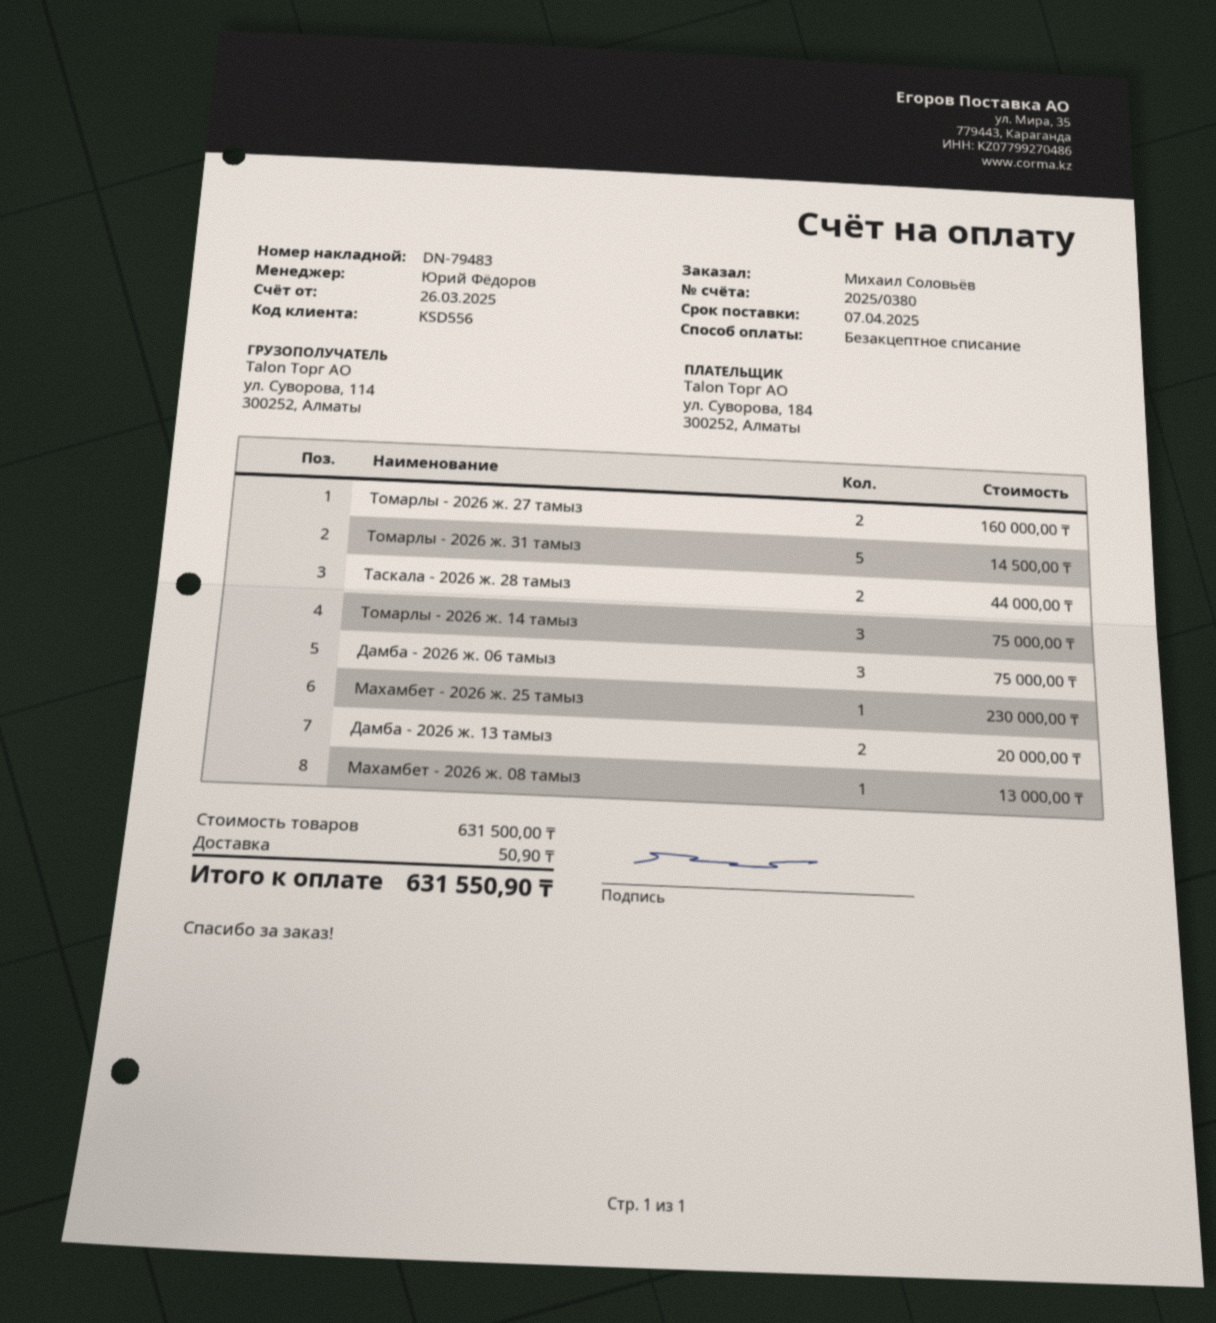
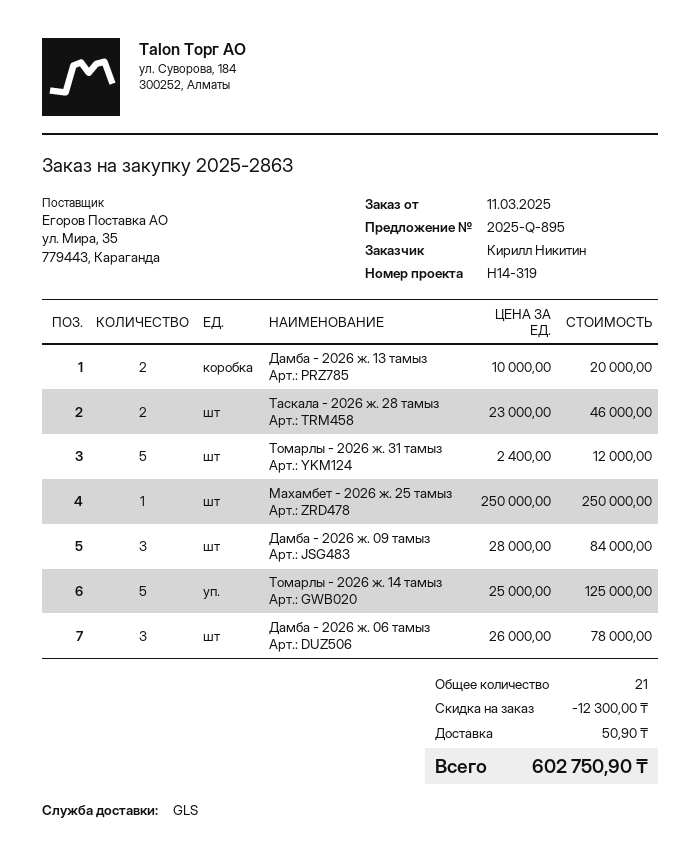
ordered by: Михаил Соловьёв -> Кирилл Никитин
Томарлы - 2026 ж. 27 тамыз: 2 for 160000.00 -> none
Томарлы - 2026 ж. 31 тамыз: 5 for 14500.00 -> 5 for 12000.00
Таскала - 2026 ж. 28 тамыз: 2 for 44000.00 -> 2 for 46000.00
Томарлы - 2026 ж. 14 тамыз: 3 for 75000.00 -> 5 for 125000.00
Дамба - 2026 ж. 06 тамыз: 3 for 75000.00 -> 3 for 78000.00
Махамбет - 2026 ж. 25 тамыз: 1 for 230000.00 -> 1 for 250000.00
Махамбет - 2026 ж. 08 тамыз: 1 for 13000.00 -> none
Дамба - 2026 ж. 09 тамыз: none -> 3 for 84000.00
discount: none -> 12300.00
total: 631550.90 -> 602750.90

